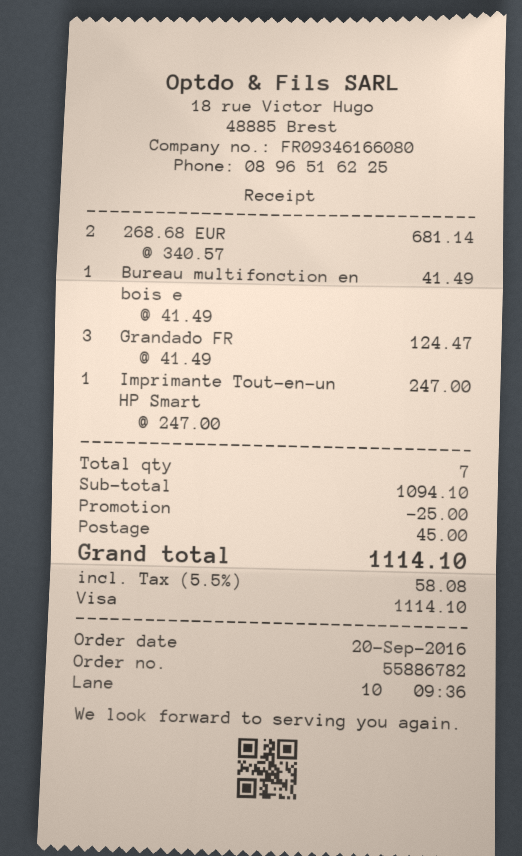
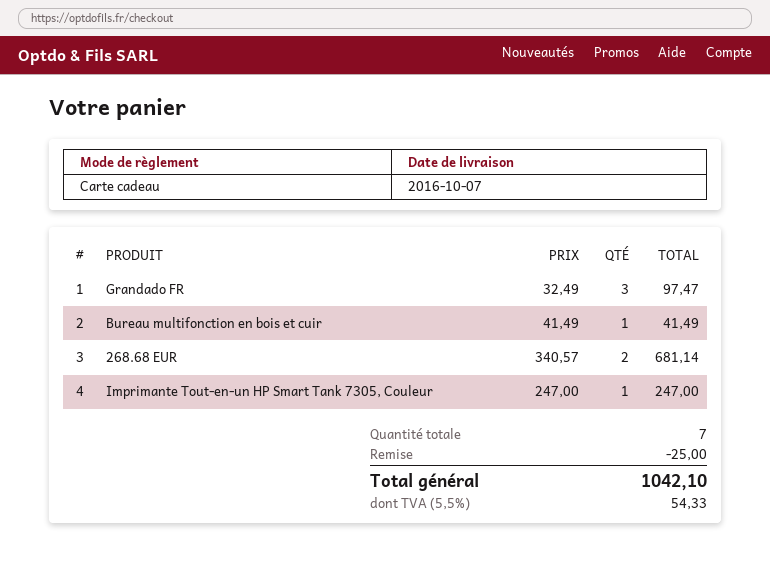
payment method: Visa -> gift card
Grandado FR: 3 x 41.49 = 124.47 -> 3 x 32.49 = 97.47
shipping: 45.00 -> none
tax: 5.5% = 58.08 -> 5.5% = 54.33
total: 1114.10 -> 1042.10

